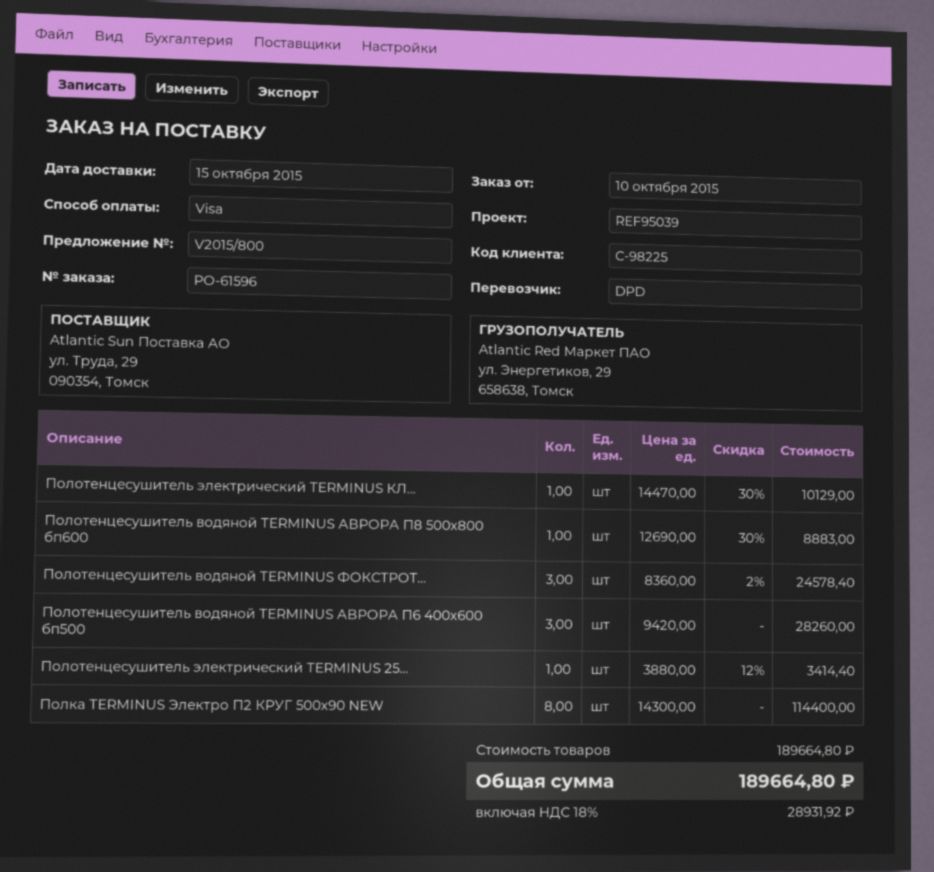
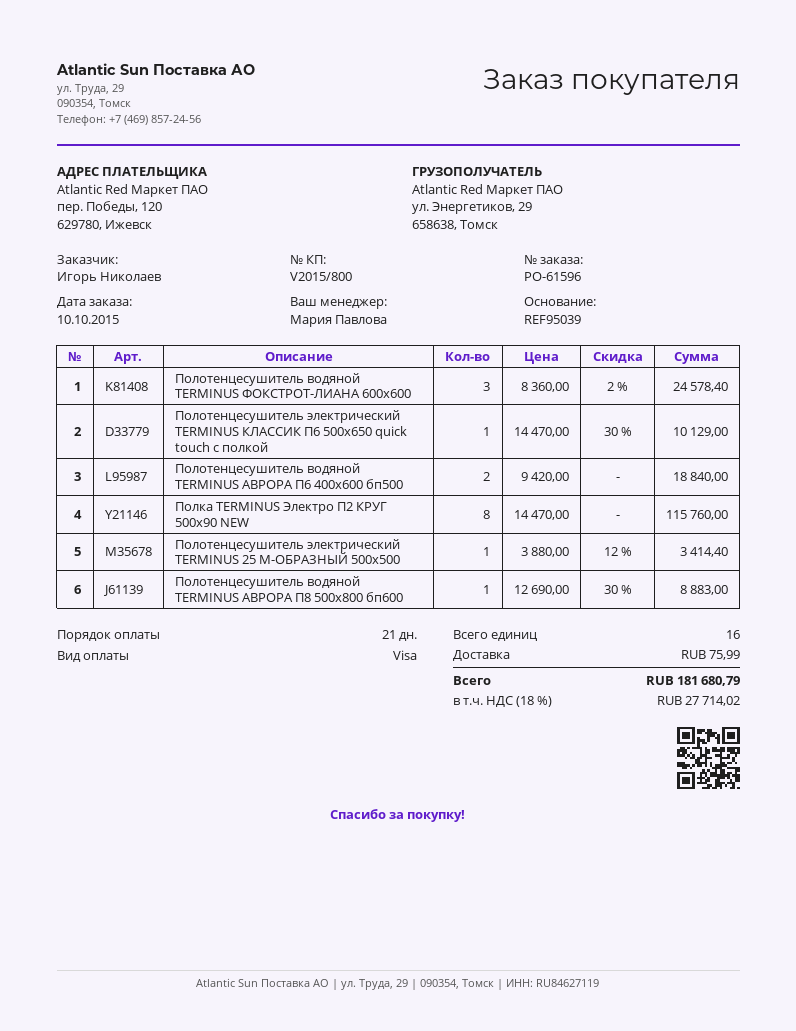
Полотенцесушитель водяной TERMINUS АВРОРА П6 400х600 бп500: 3 x 9420.00 = 28260.00 -> 2 x 9420.00 = 18840.00
Полка TERMINUS Электро П2 КРУГ 500х90 NEW: 8 x 14300.00 = 114400.00 -> 8 x 14470.00 = 115760.00
shipping: none -> 75.99
tax: 18% = 28931.92 -> 18% = 27714.02
total: 189664.80 -> 181680.79

